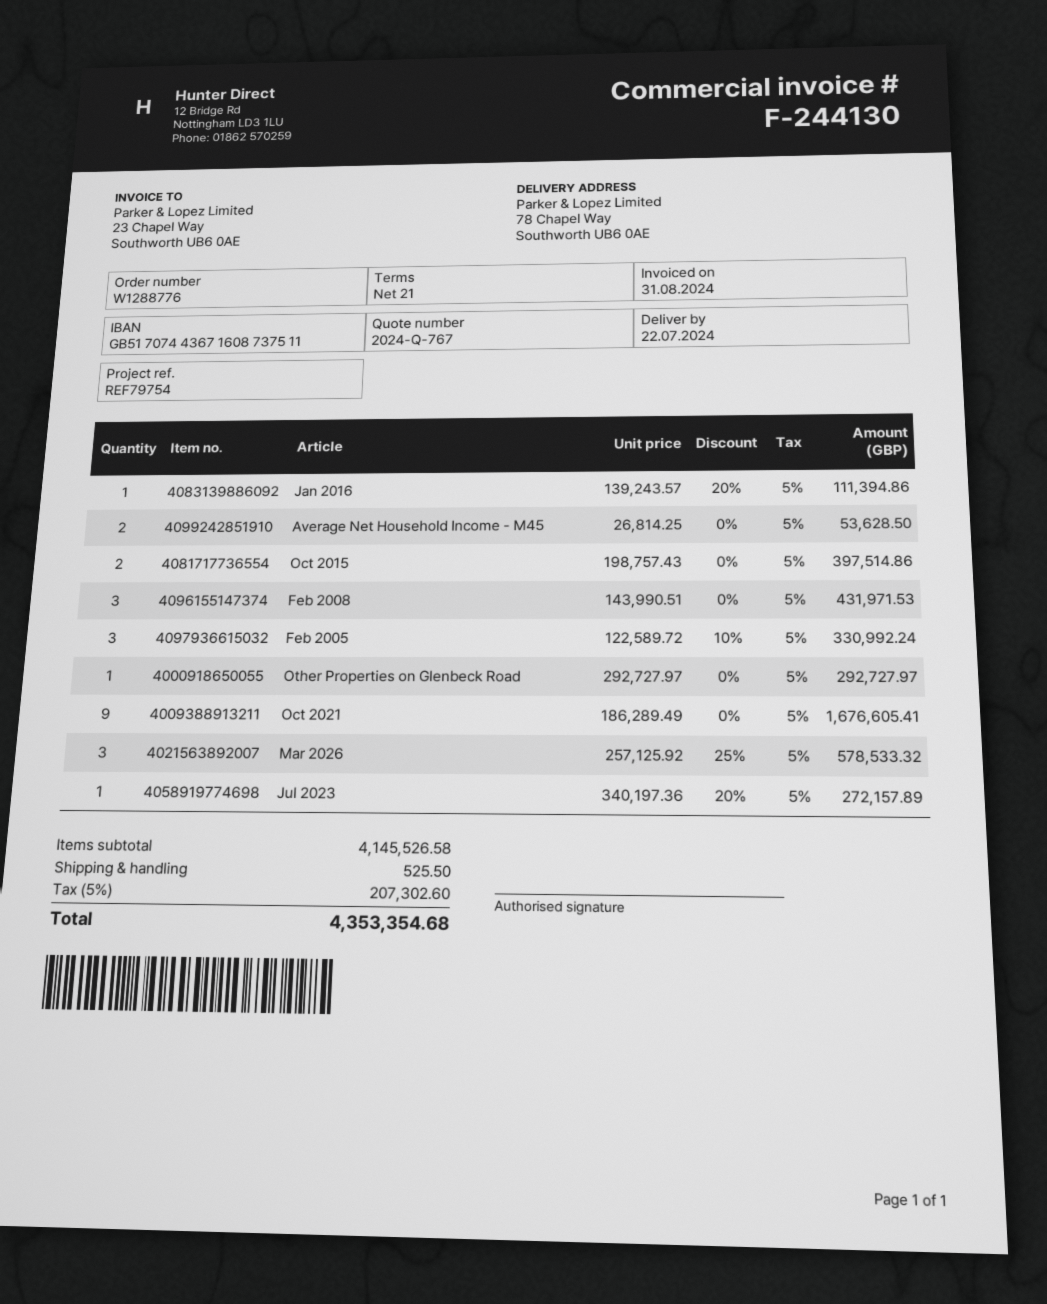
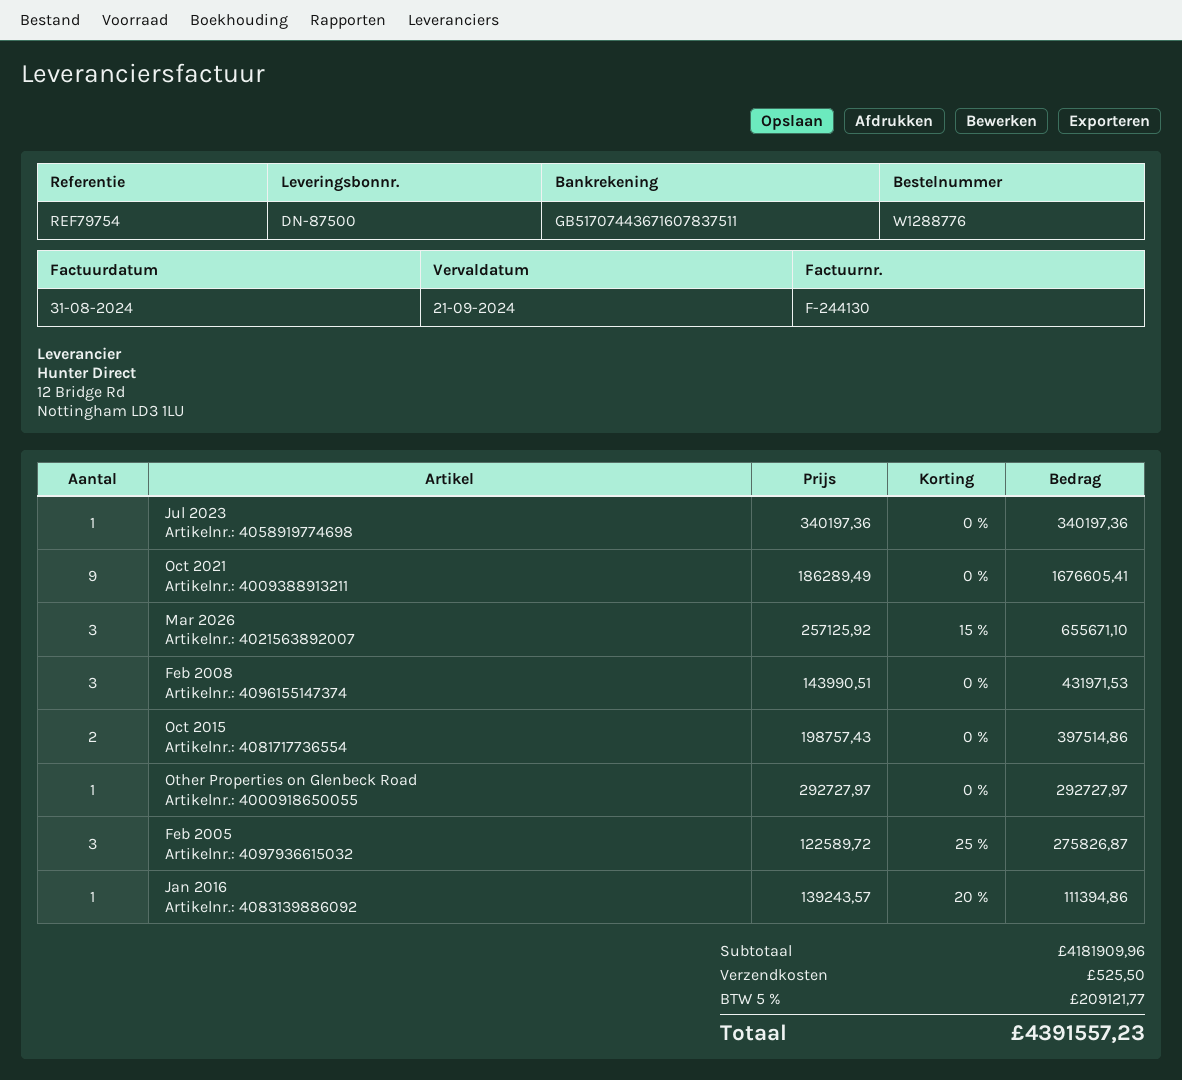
bank account: GB51707443671608737511 -> GB51707443671607837511
Average Net Household Income - M45: 2 x 26814.25 = 53628.50 -> none
Feb 2005: 3 x 122589.72 - 10% = 330992.24 -> 3 x 122589.72 - 25% = 275826.87
Mar 2026: 3 x 257125.92 - 25% = 578533.32 -> 3 x 257125.92 - 15% = 655671.10
Jul 2023: 1 x 340197.36 - 20% = 272157.89 -> 1 x 340197.36 = 340197.36
subtotal: 4145526.58 -> 4181909.96
tax: 5% = 207302.60 -> 5% = 209121.77
total: 4353354.68 -> 4391557.23

